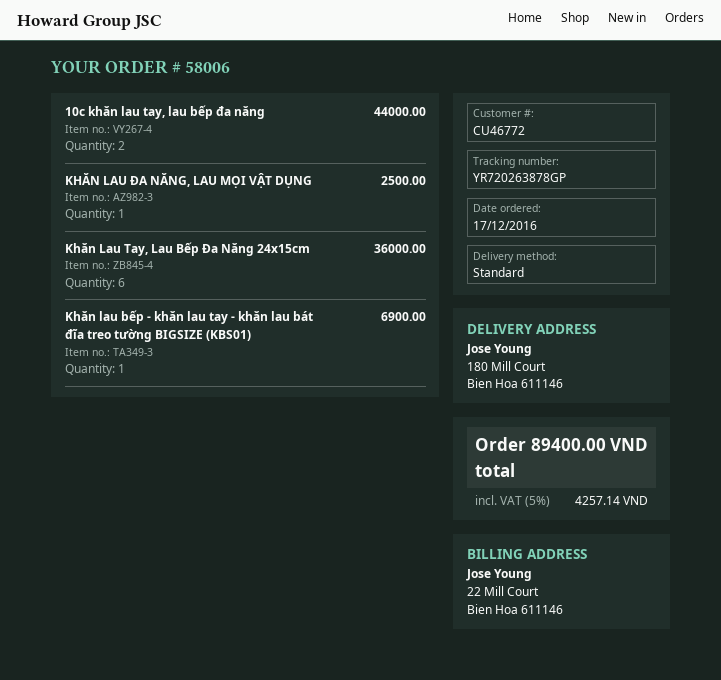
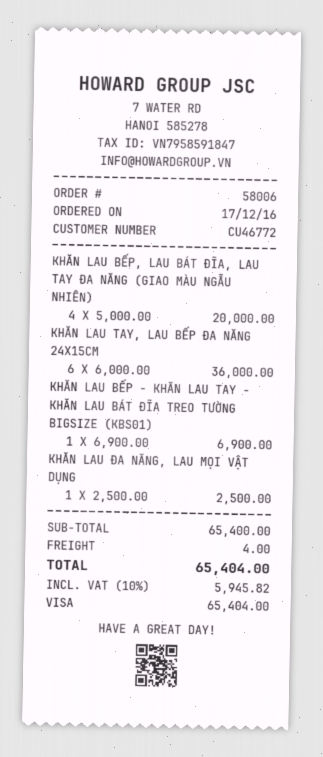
10c khăn lau tay, lau bếp đa năng: 2 for 44000.00 -> none
KHĂN LAU BẾP, LAU BÁT ĐĨA, LAU TAY ĐA NĂNG (GIAO MÀU NGẪU NHIÊN): none -> 4 for 20000.00
shipping: none -> 4.00
tax: 5% = 4257.14 -> 10% = 5945.82
total: 89400.00 -> 65404.00

